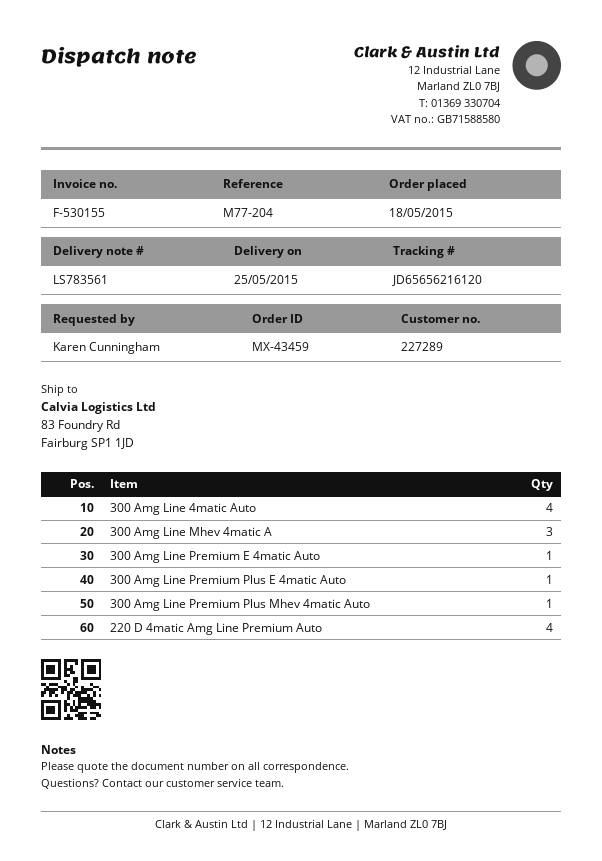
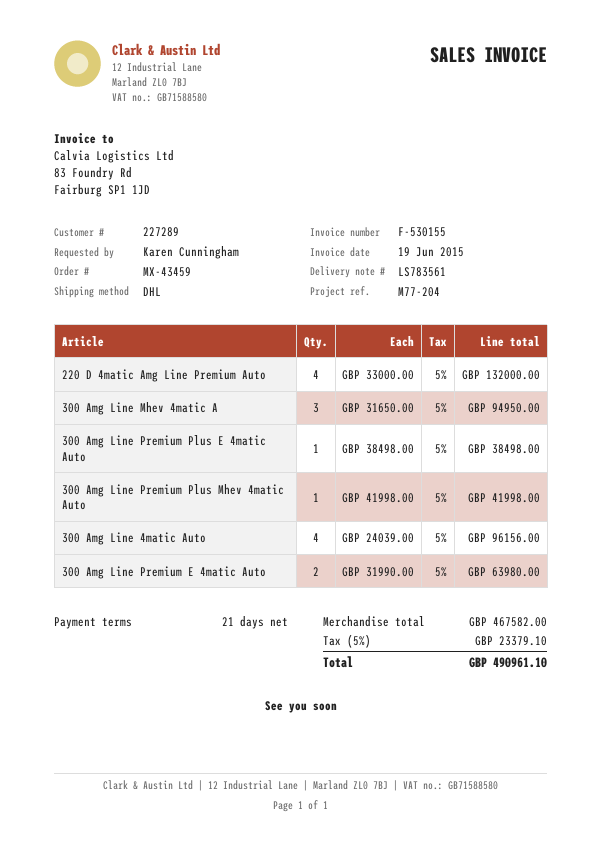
300 Amg Line Premium E 4matic Auto: 1 -> 2

